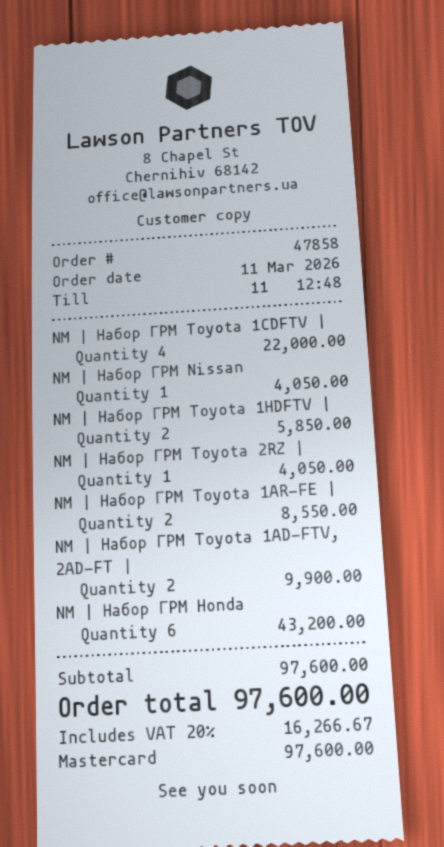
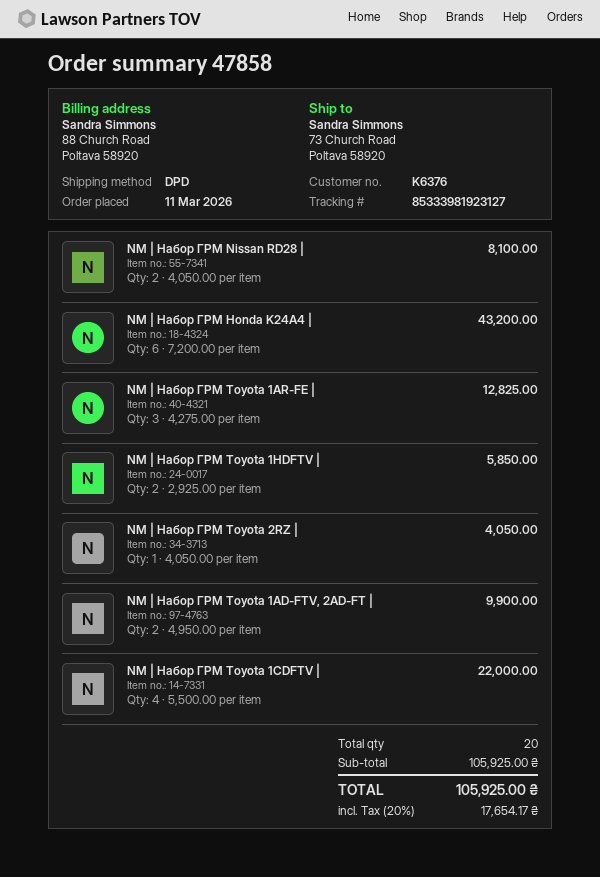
NM | Набор ГРМ Nissan: 1 for 4050.00 -> 2 for 8100.00
NM | Набор ГРМ Toyota 1AR-FE |: 2 for 8550.00 -> 3 for 12825.00
subtotal: 97600.00 -> 105925.00
tax: 20% = 16266.67 -> 20% = 17654.17
total: 97600.00 -> 105925.00

